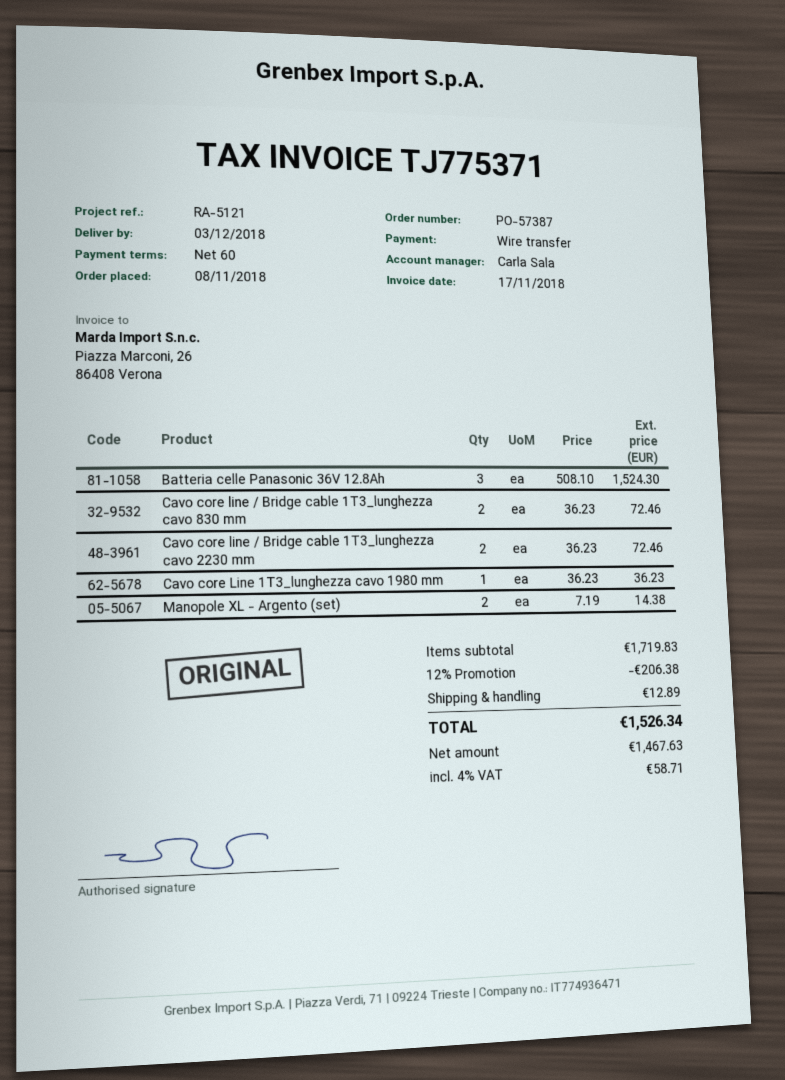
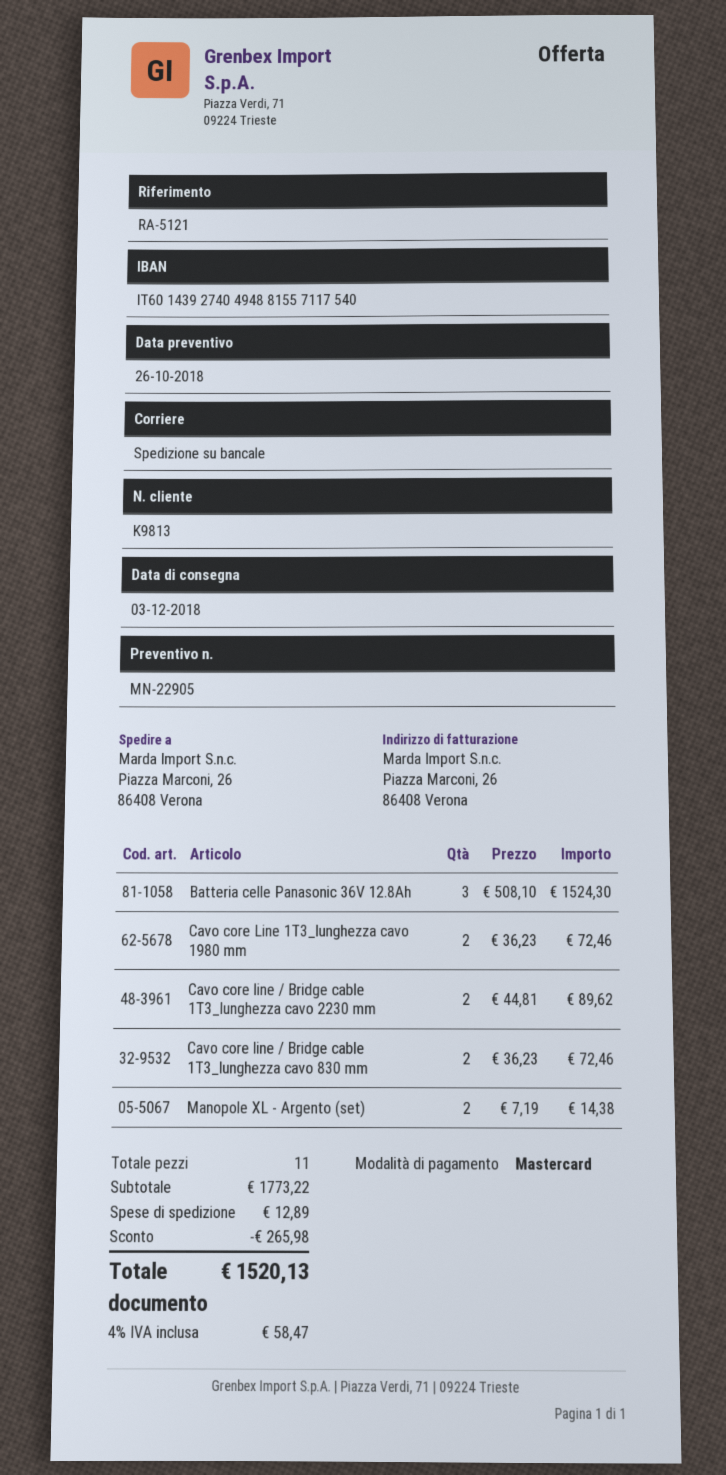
payment method: bank transfer -> Mastercard
Cavo core line / Bridge cable 1T3_lunghezza cavo 2230 mm: 2 x 36.23 = 72.46 -> 2 x 44.81 = 89.62
Cavo core Line 1T3_lunghezza cavo 1980 mm: 1 x 36.23 = 36.23 -> 2 x 36.23 = 72.46
subtotal: 1719.83 -> 1773.22
discount: 206.38 -> 265.98
tax: 4% = 58.71 -> 4% = 58.47
total: 1526.34 -> 1520.13

